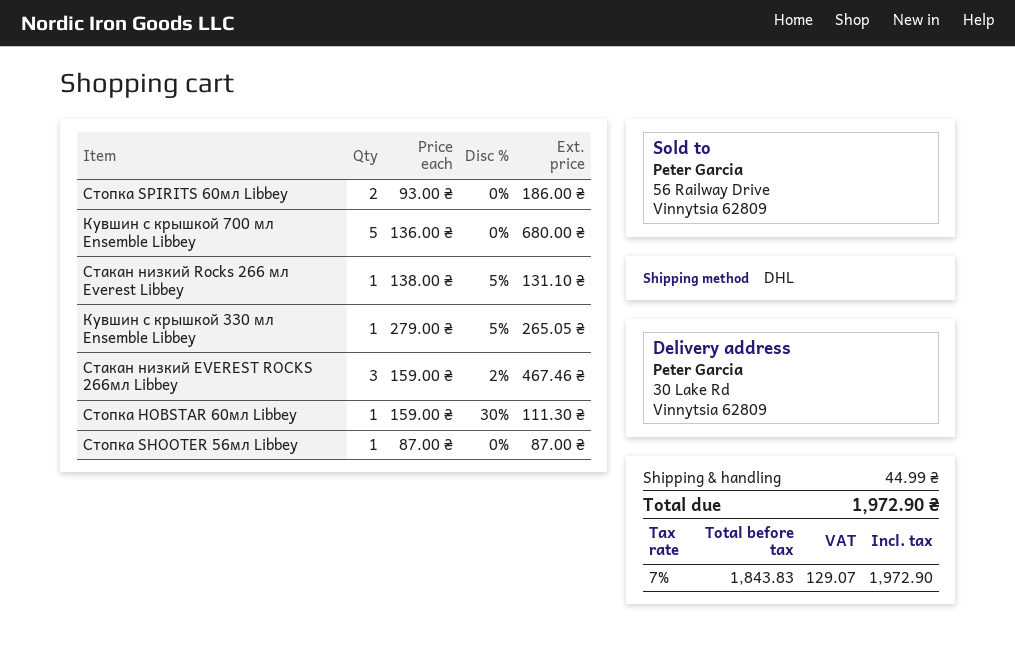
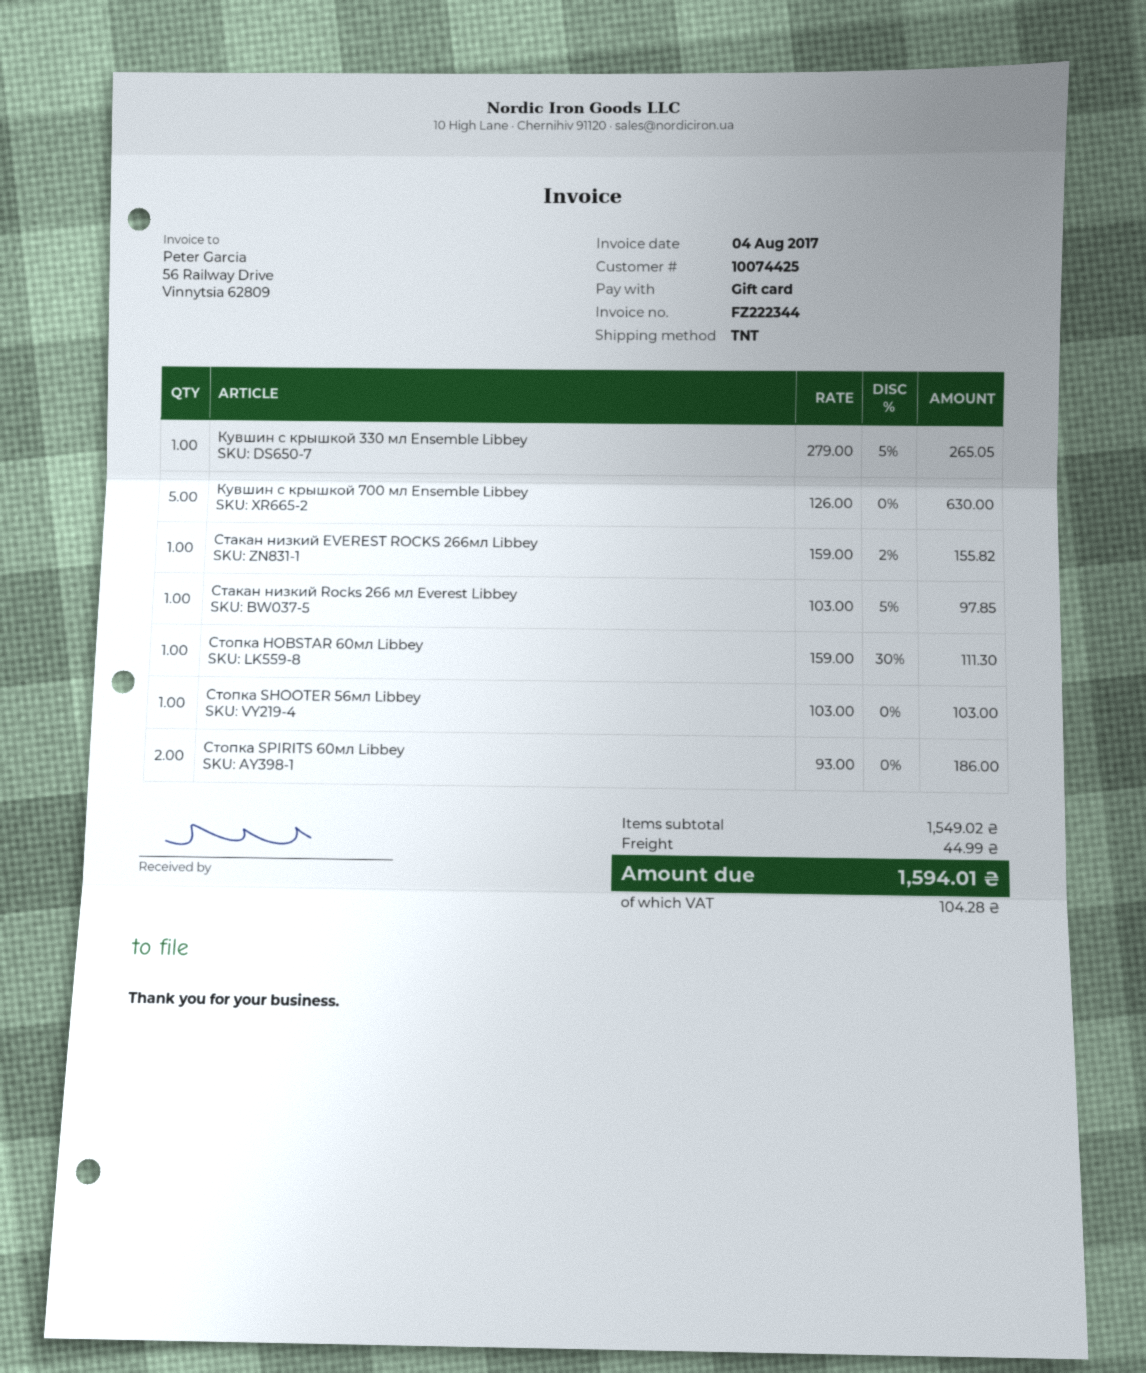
shipping method: DHL -> TNT
Кувшин с крышкой 700 мл Ensemble Libbey: 5 x 136.00 = 680.00 -> 5 x 126.00 = 630.00
Стакан низкий Rocks 266 мл Everest Libbey: 1 x 138.00 - 5% = 131.10 -> 1 x 103.00 - 5% = 97.85
Стакан низкий EVEREST ROCKS 266мл Libbey: 3 x 159.00 - 2% = 467.46 -> 1 x 159.00 - 2% = 155.82
Стопка SHOOTER 56мл Libbey: 1 x 87.00 = 87.00 -> 1 x 103.00 = 103.00
tax: 129.07 -> 104.28
total: 1972.90 -> 1594.01

